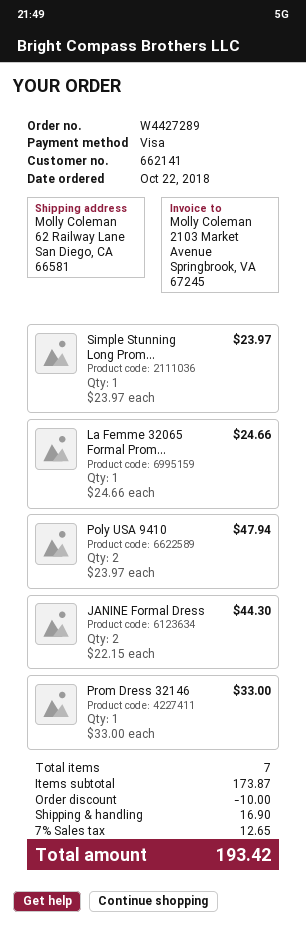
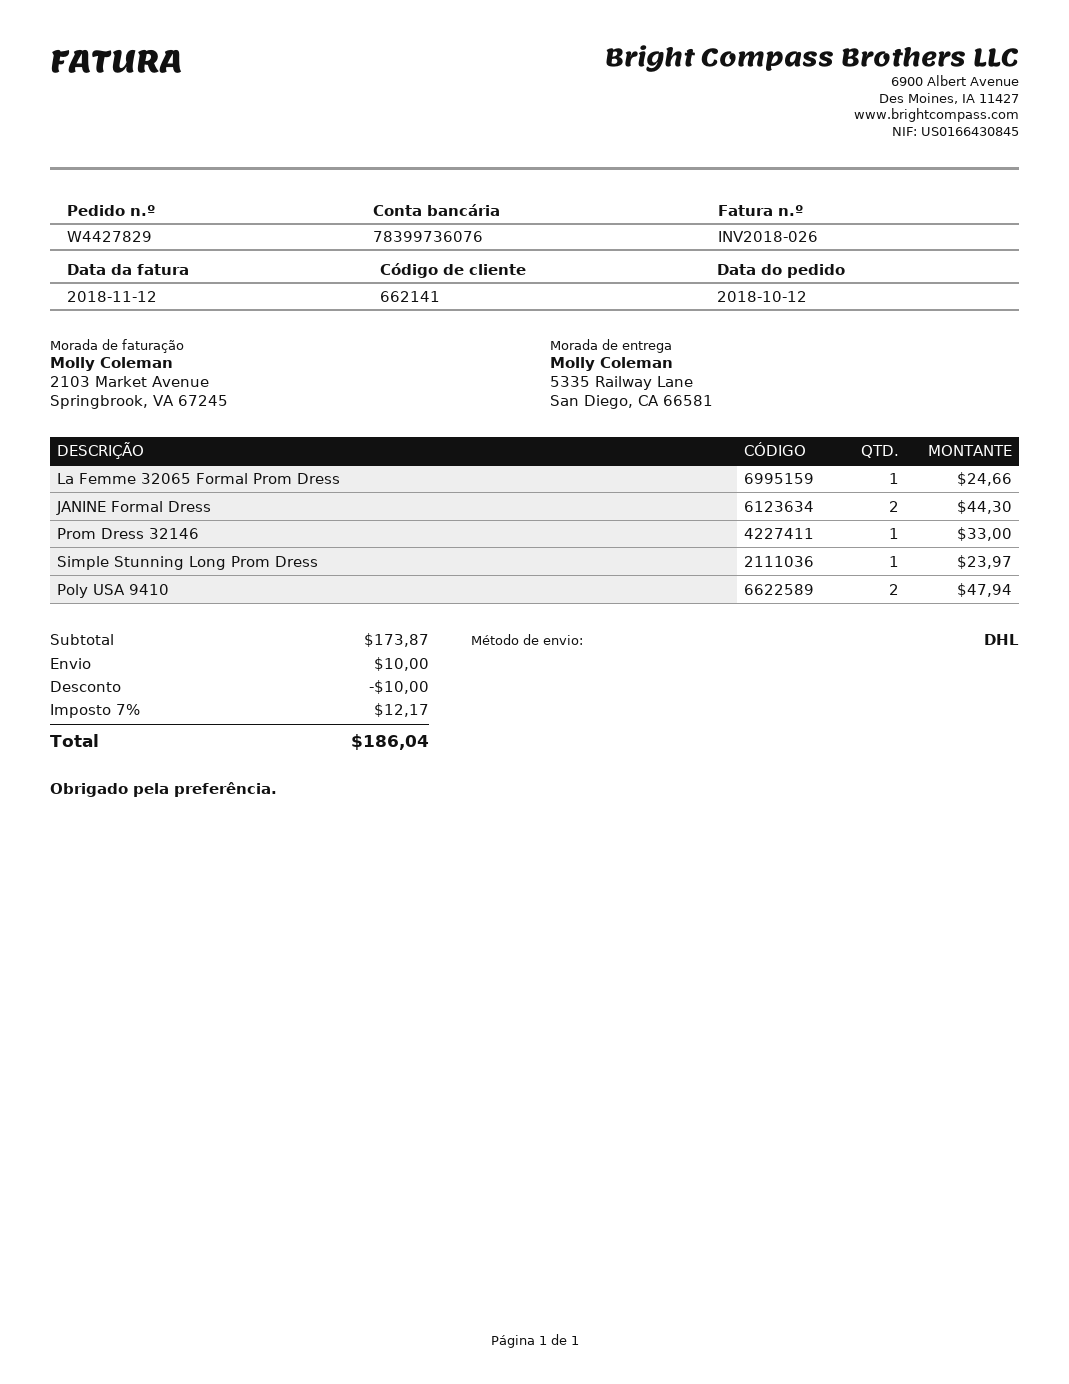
order number: W4427289 -> W4427829
order date: 2018-10-22 -> 2018-10-12
ship to: 62 Railway Lane, San Diego, CA 66581 -> 5335 Railway Lane, San Diego, CA 66581
shipping: 16.90 -> 10.00
tax: 7% = 12.65 -> 7% = 12.17
total: 193.42 -> 186.04

